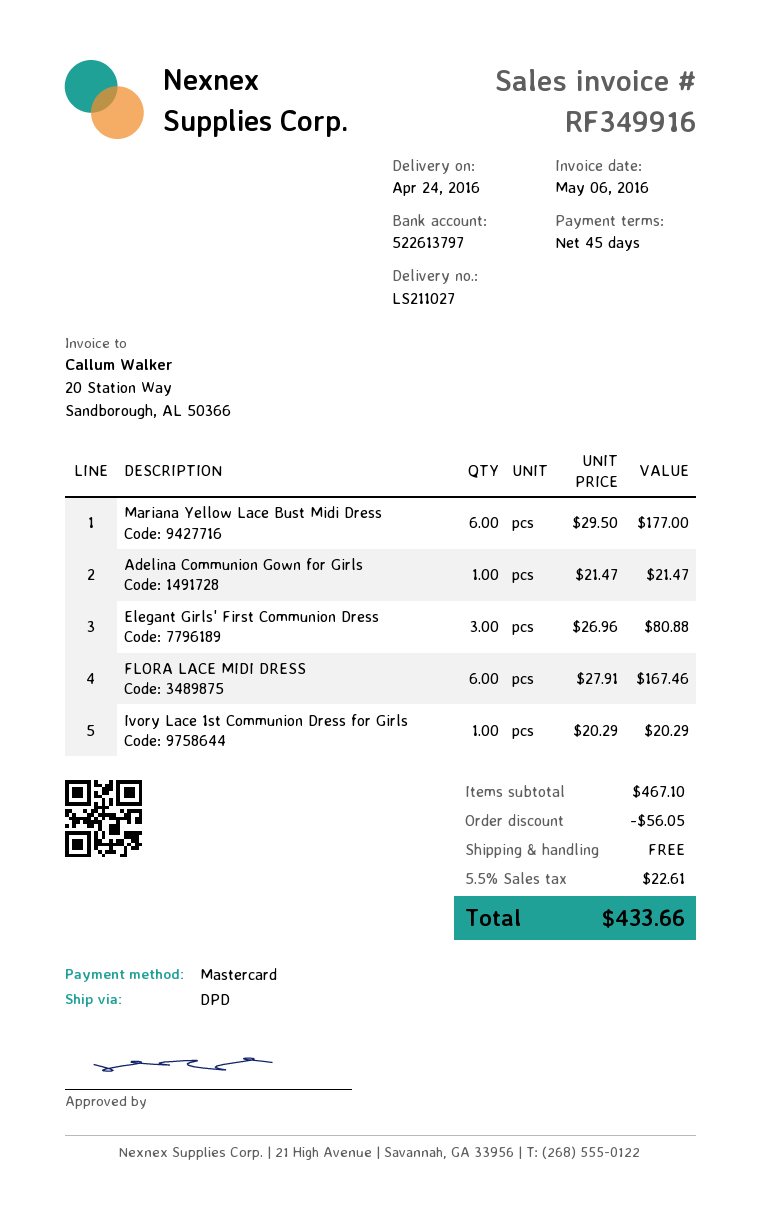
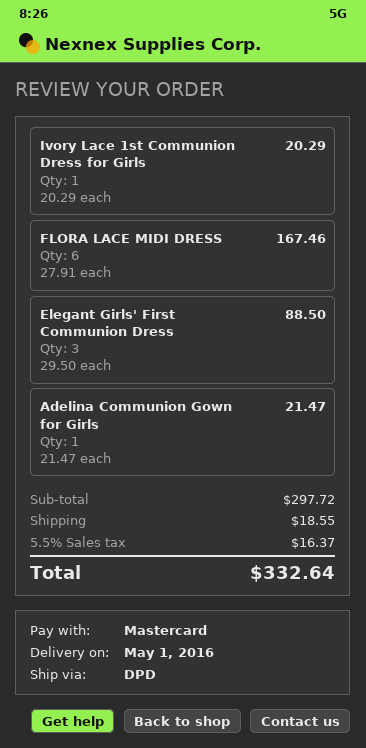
delivery date: 2016-04-24 -> 2016-05-01
Mariana Yellow Lace Bust Midi Dress: 6 x 29.50 = 177.00 -> none
Elegant Girls' First Communion Dress: 3 x 26.96 = 80.88 -> 3 x 29.50 = 88.50
subtotal: 467.10 -> 297.72
discount: 56.05 -> none
shipping: 0.00 -> 18.55
tax: 5.5% = 22.61 -> 5.5% = 16.37
total: 433.66 -> 332.64

